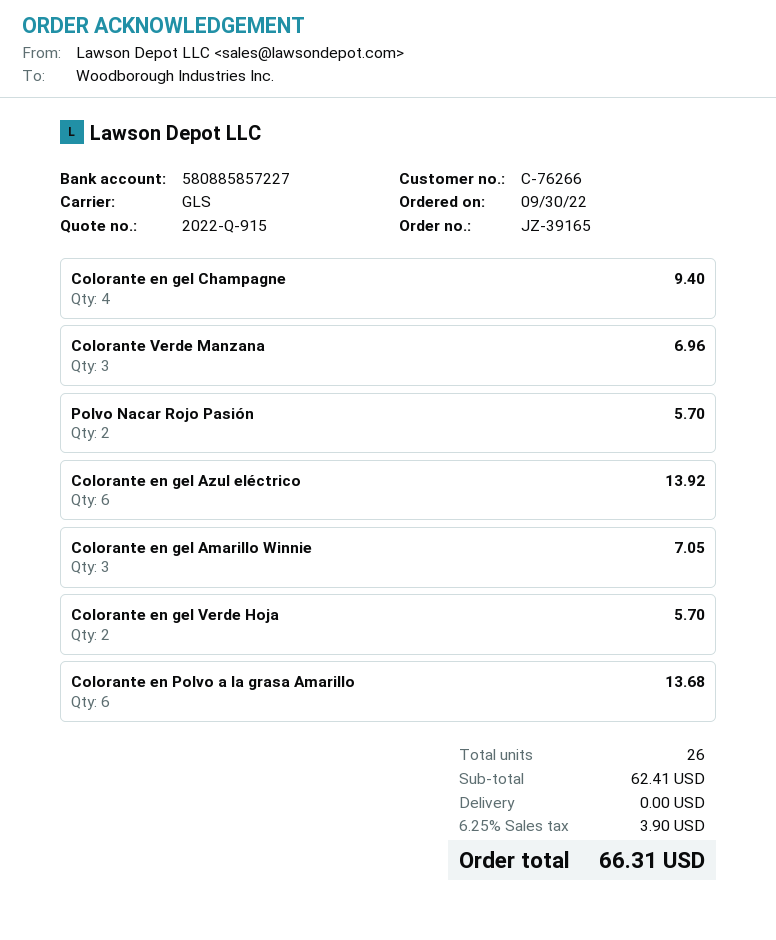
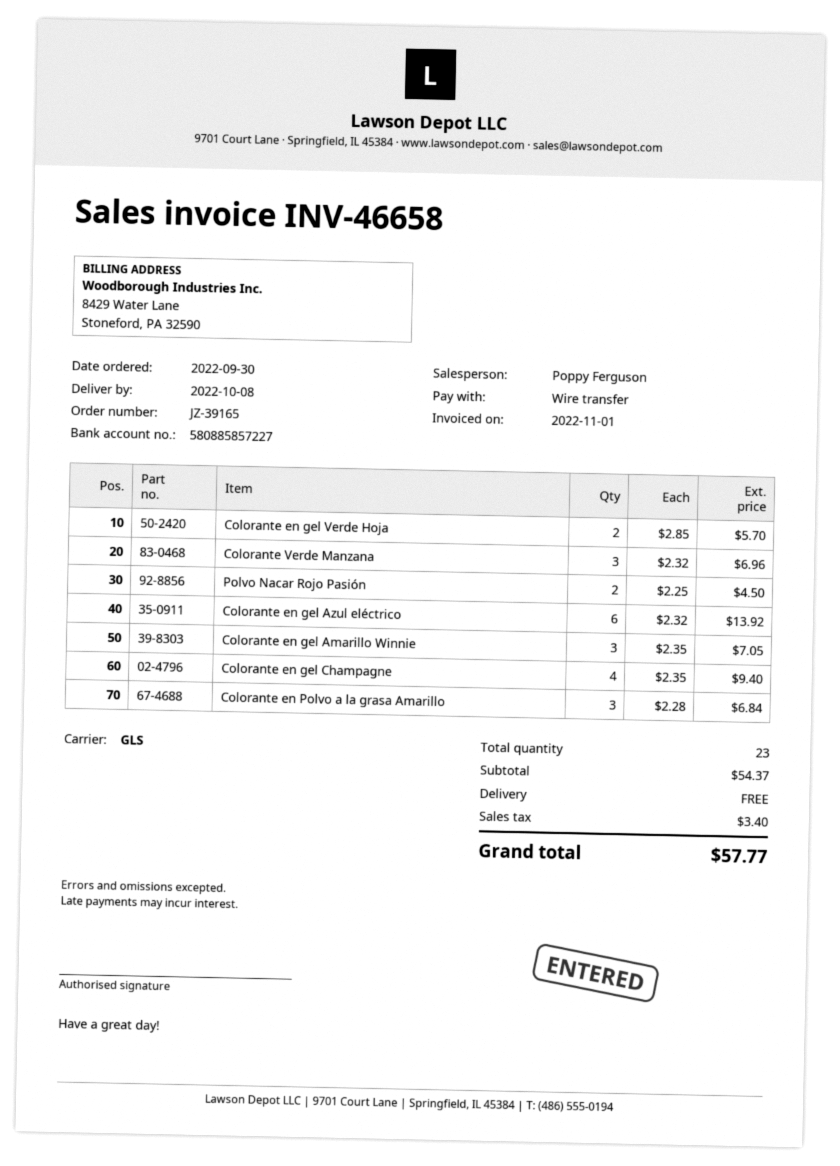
Polvo Nacar Rojo Pasión: 2 for 5.70 -> 2 for 4.50
Colorante en Polvo a la grasa Amarillo: 6 for 13.68 -> 3 for 6.84
total quantity: 26 -> 23
subtotal: 62.41 -> 54.37
tax: 3.90 -> 3.40
total: 66.31 -> 57.77

